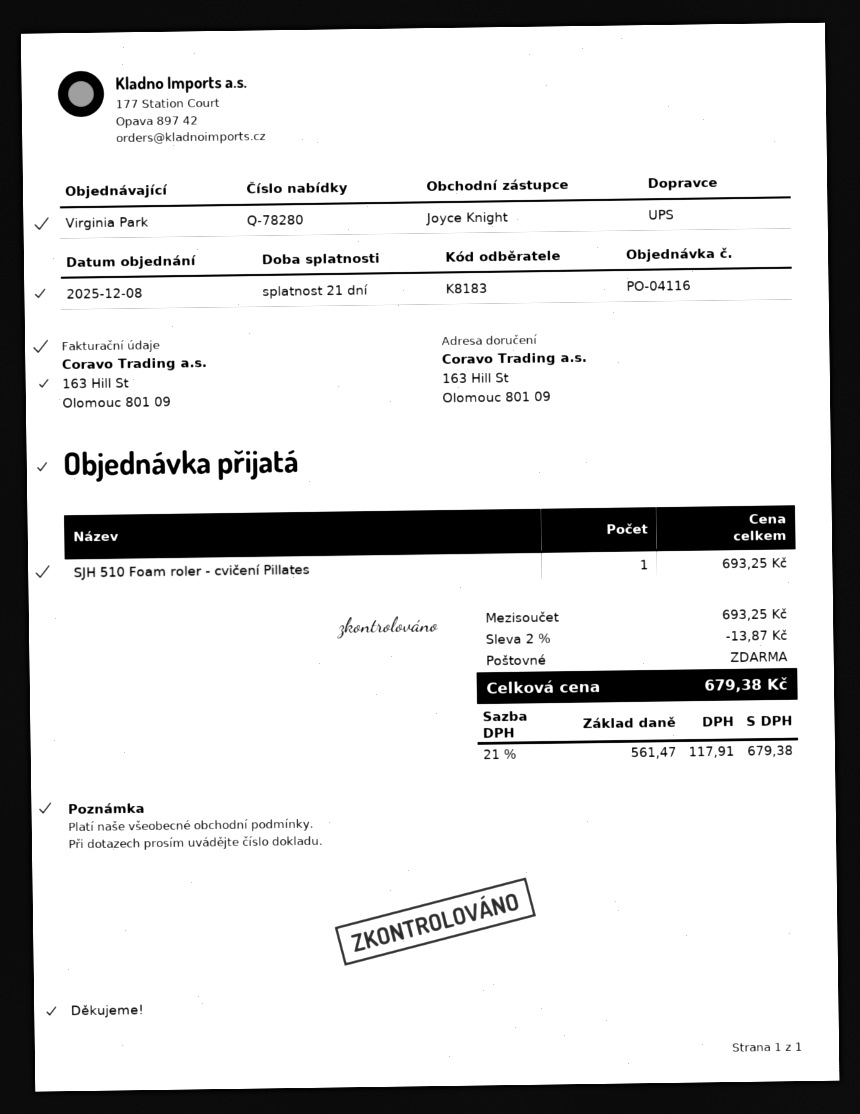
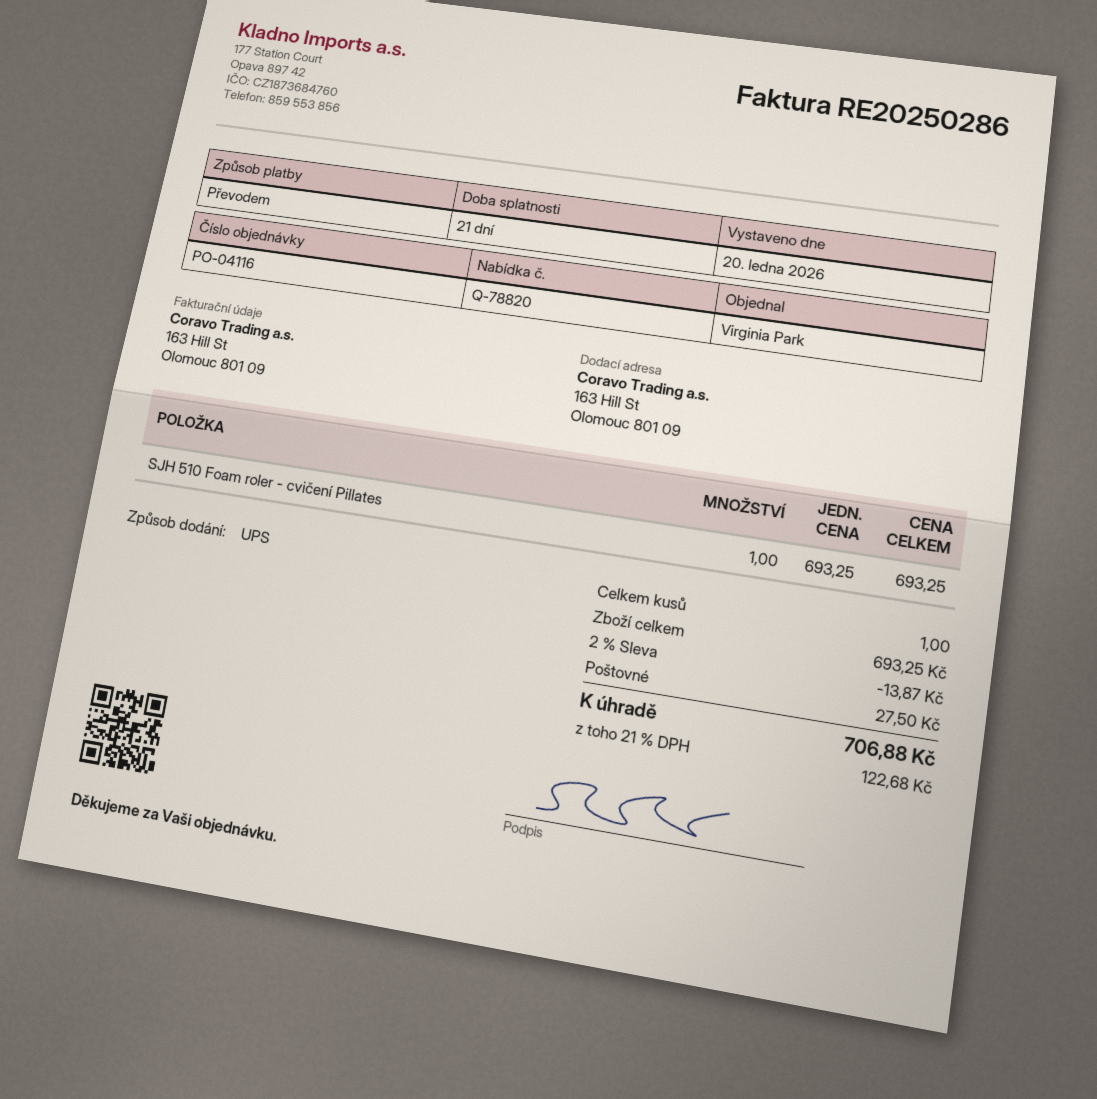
quote number: Q-78280 -> Q-78820
shipping: 0.00 -> 27.50
tax: 21% = 117.91 -> 21% = 122.68
total: 679.38 -> 706.88

